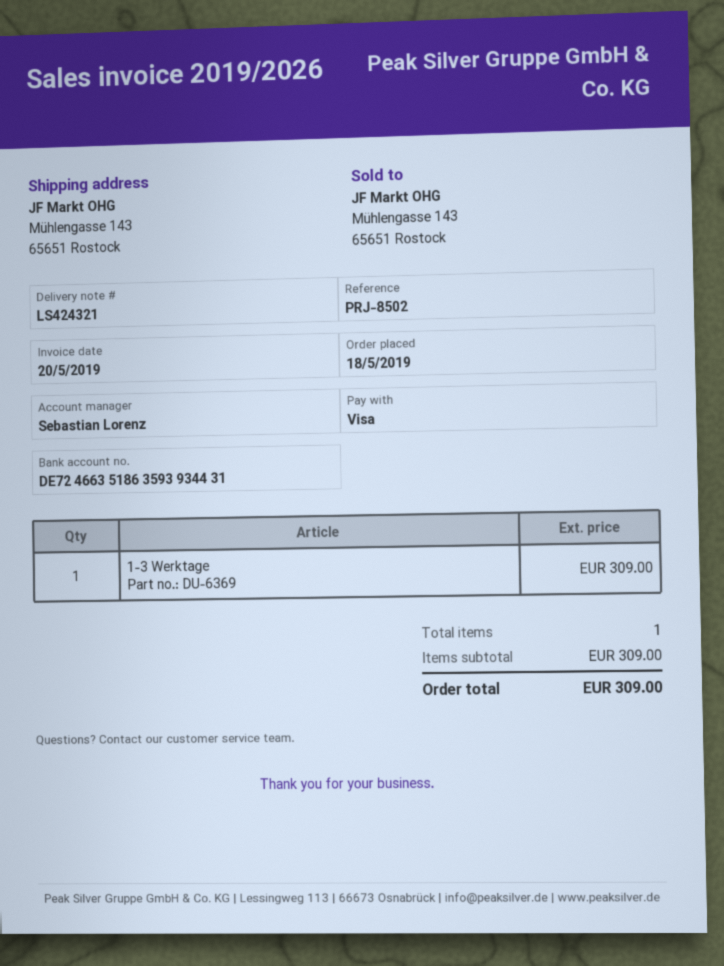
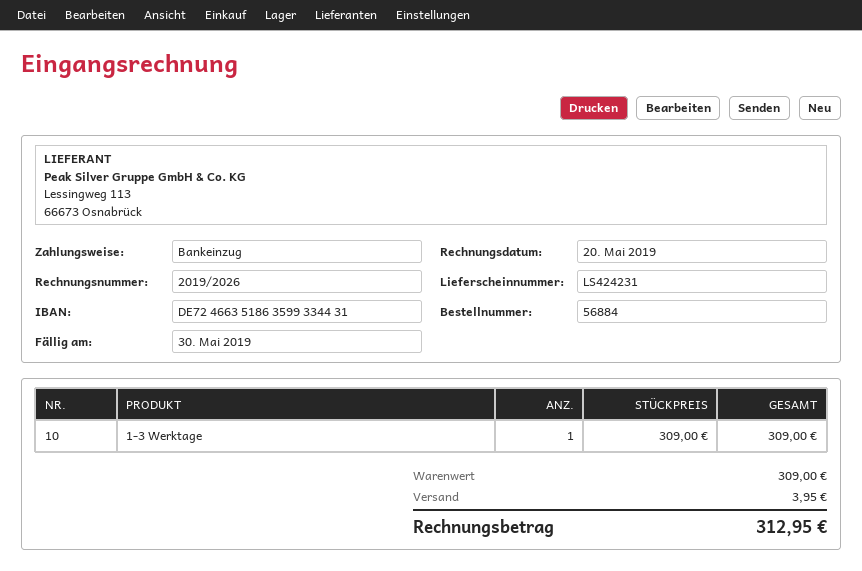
delivery note number: LS424321 -> LS424231
payment method: Visa -> direct debit
bank account: DE72466351863593934431 -> DE72466351863599334431
shipping: none -> 3.95
total: 309.00 -> 312.95

